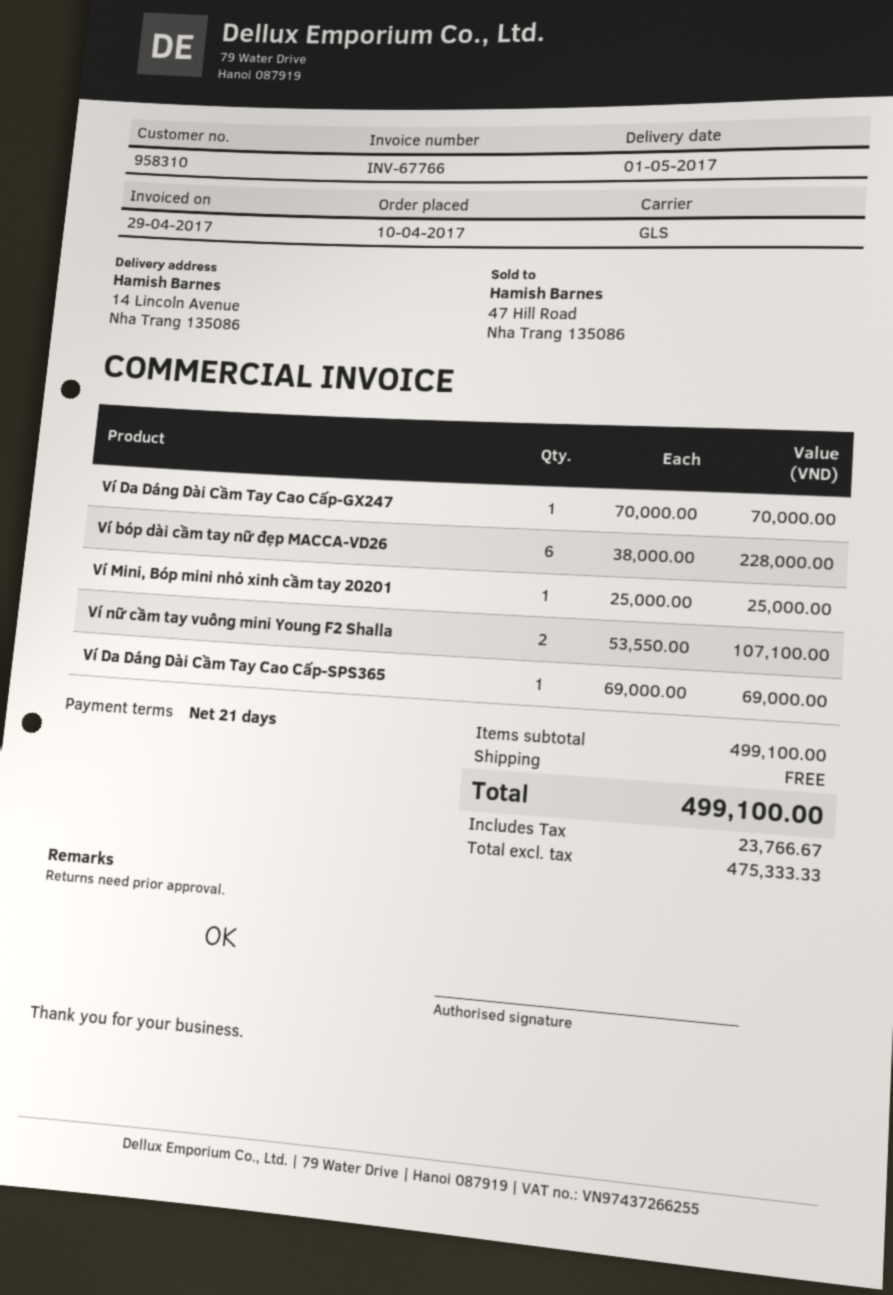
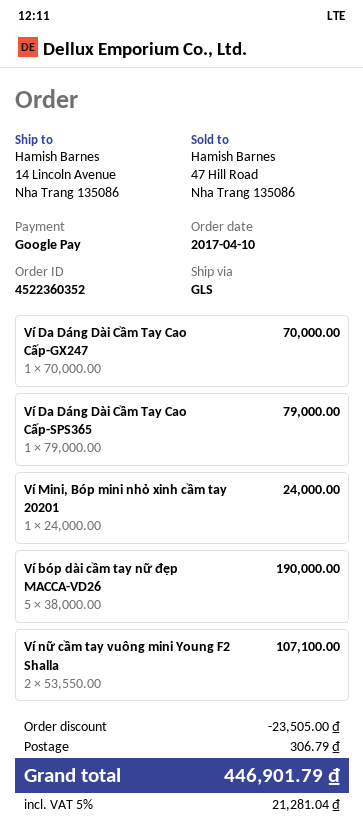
Ví bóp dài cầm tay nữ đẹp MACCA-VD26: 6 x 38000.00 = 228000.00 -> 5 x 38000.00 = 190000.00
Ví Mini, Bóp mini nhỏ xinh cầm tay 20201: 1 x 25000.00 = 25000.00 -> 1 x 24000.00 = 24000.00
Ví Da Dáng Dài Cầm Tay Cao Cấp-SPS365: 1 x 69000.00 = 69000.00 -> 1 x 79000.00 = 79000.00
discount: none -> 23505.00
shipping: 0.00 -> 306.79
tax: 23766.67 -> 21281.04
total: 499100.00 -> 446901.79

